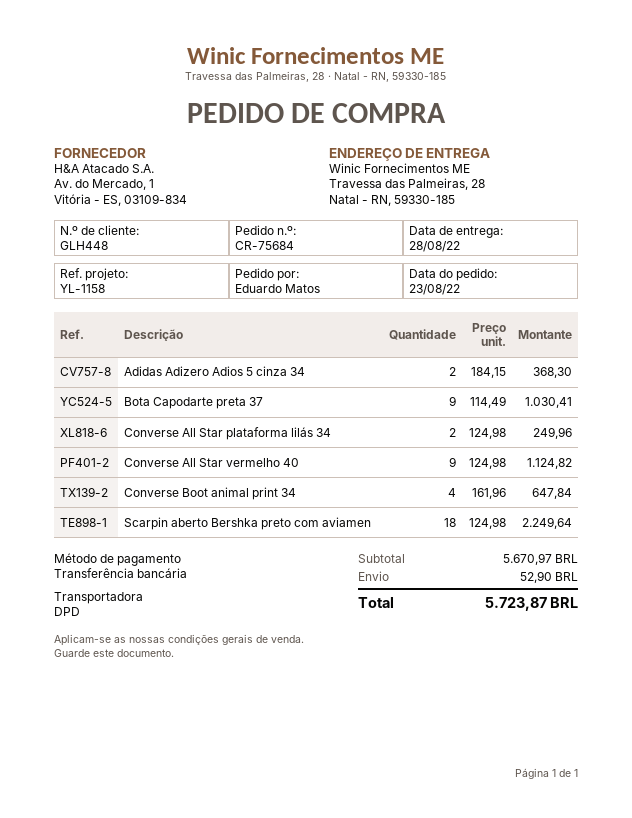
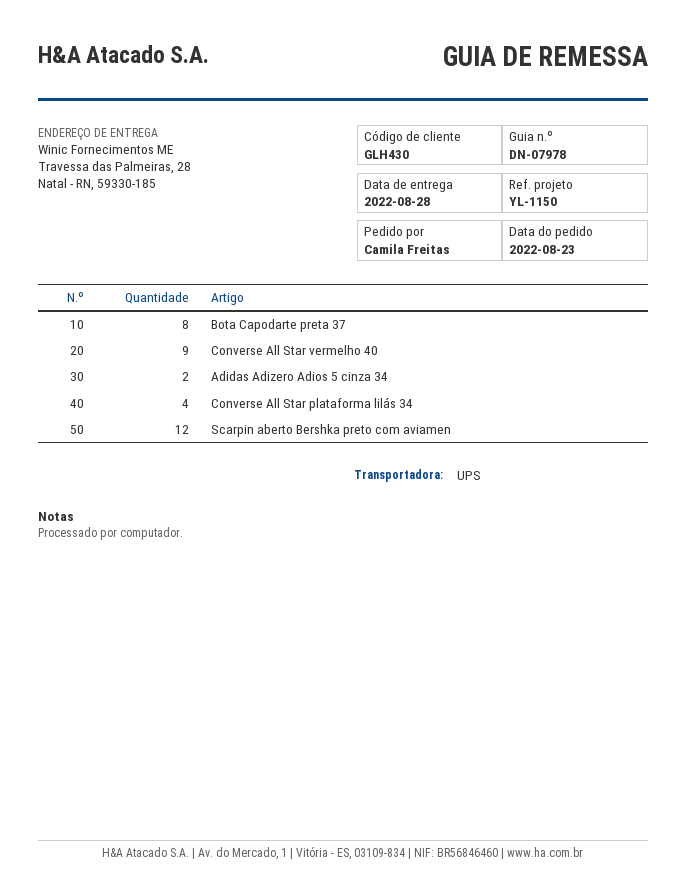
customer number: GLH448 -> GLH430
reference: YL-1158 -> YL-1150
ordered by: Eduardo Matos -> Camila Freitas
shipping method: DPD -> UPS
Bota Capodarte preta 37: 9 -> 8
Converse All Star plataforma lilás 34: 2 -> 4
Converse Boot animal print 34: 4 -> none
Scarpin aberto Bershka preto com aviamen: 18 -> 12

